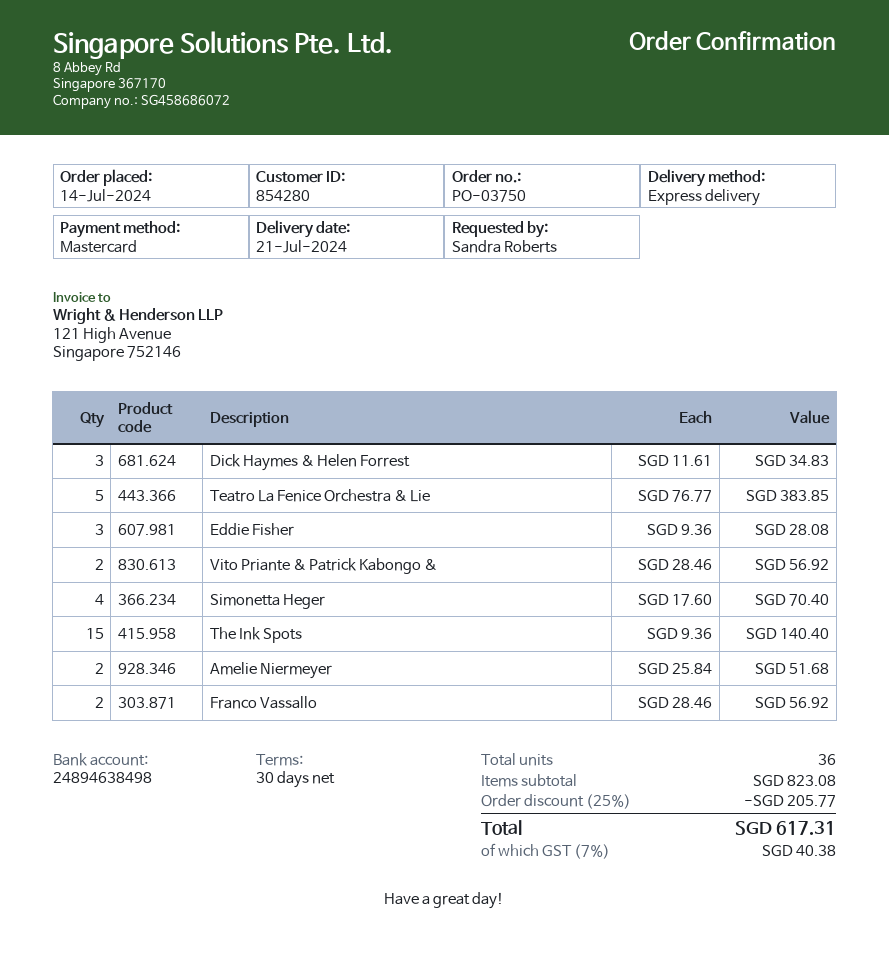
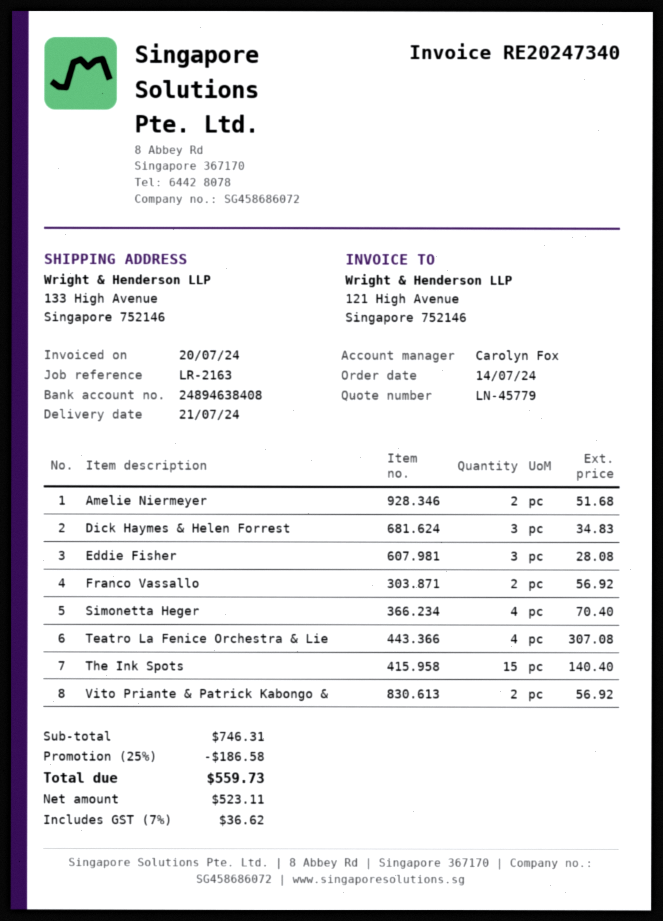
bank account: 24894638498 -> 24894638408
Teatro La Fenice Orchestra & Lie: 5 for 383.85 -> 4 for 307.08
subtotal: 823.08 -> 746.31
discount: 25% = 205.77 -> 25% = 186.58
tax: 7% = 40.38 -> 7% = 36.62
total: 617.31 -> 559.73

